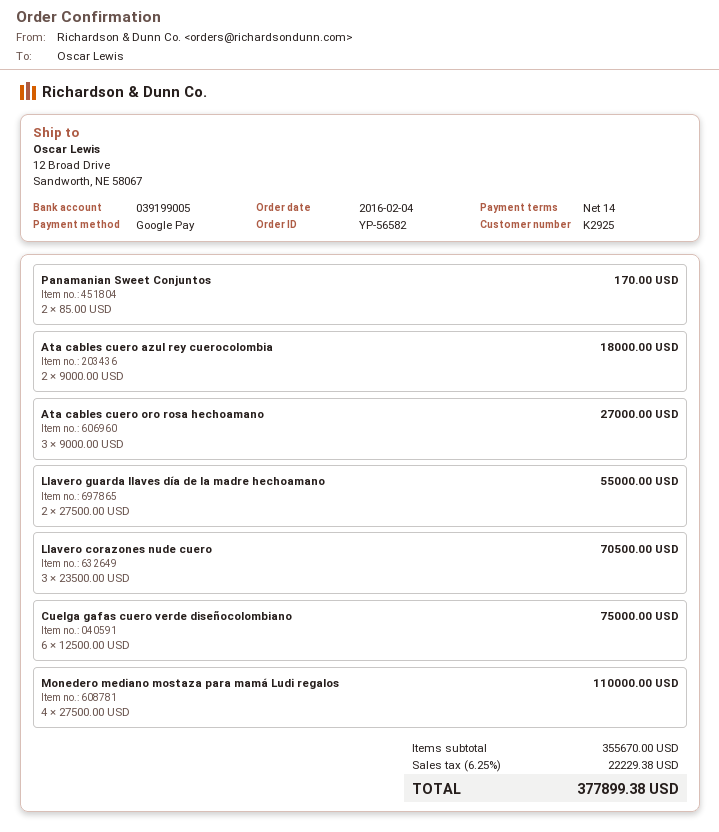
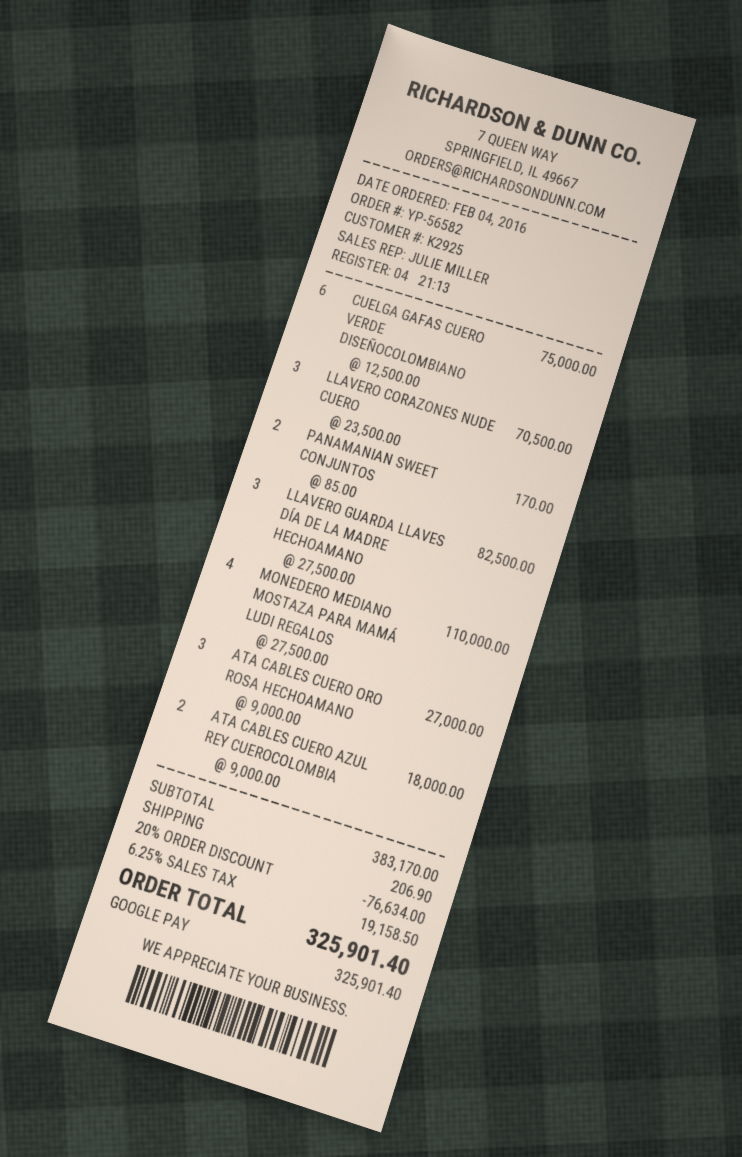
Llavero guarda llaves día de la madre hechoamano: 2 x 27500.00 = 55000.00 -> 3 x 27500.00 = 82500.00
subtotal: 355670.00 -> 383170.00
discount: none -> 20% = 76634.00
shipping: none -> 206.90
tax: 6.25% = 22229.38 -> 6.25% = 19158.50
total: 377899.38 -> 325901.40

